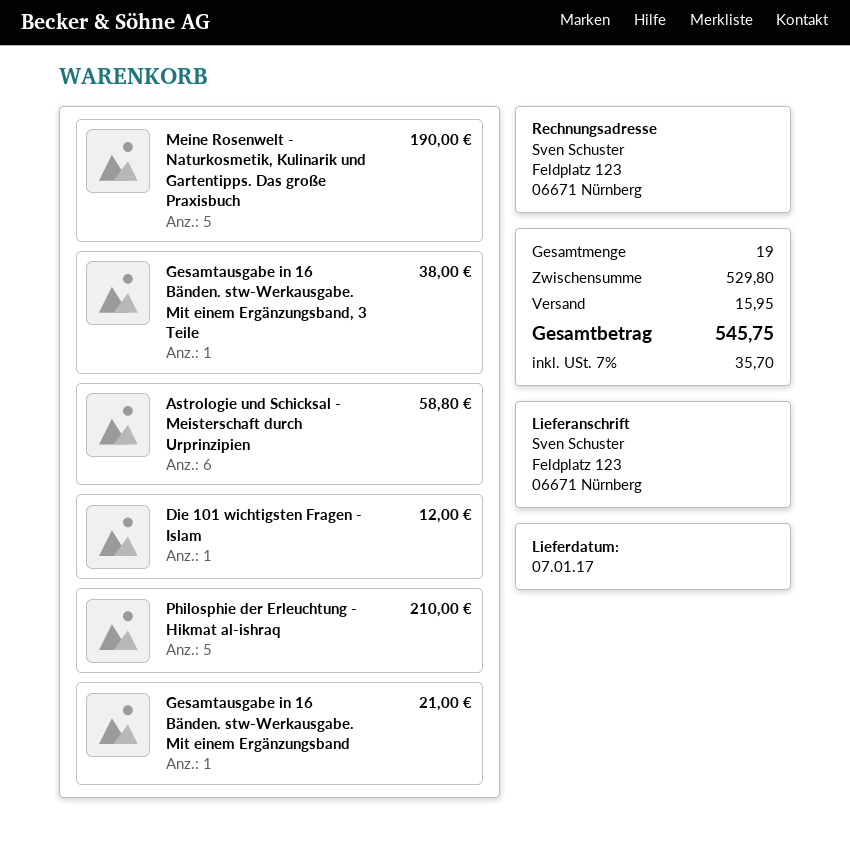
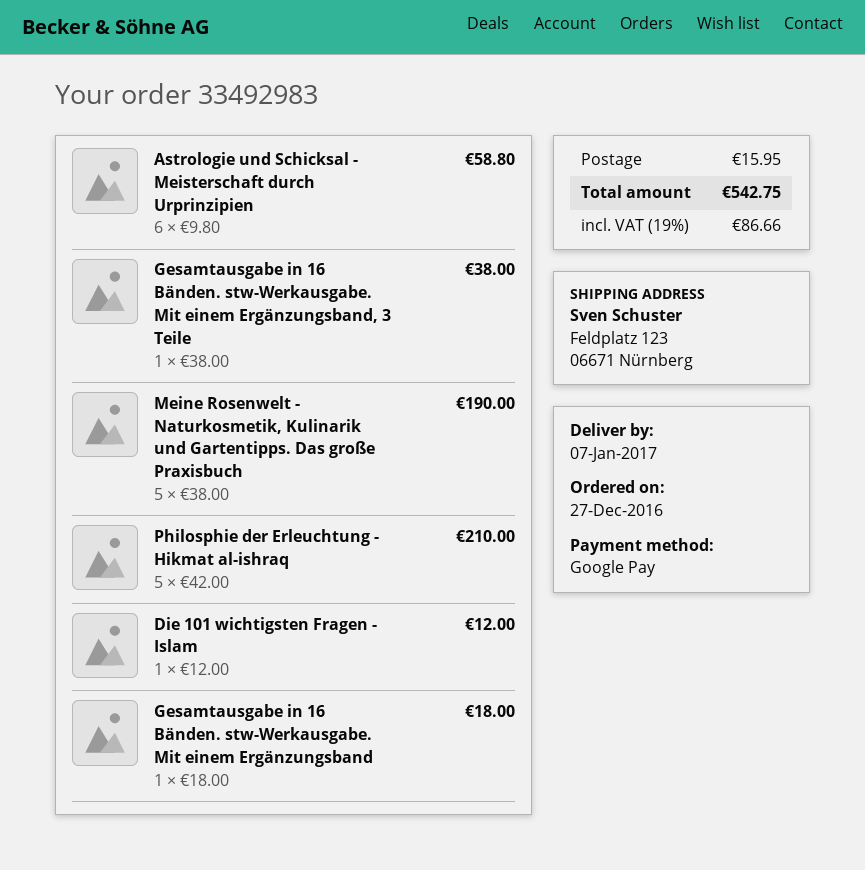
Gesamtausgabe in 16 Bänden. stw-Werkausgabe. Mit einem Ergänzungsband: 1 for 21.00 -> 1 for 18.00
tax: 7% = 35.70 -> 19% = 86.66
total: 545.75 -> 542.75

